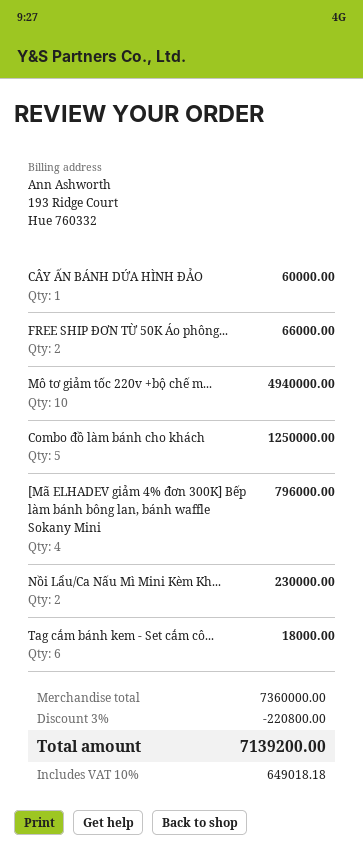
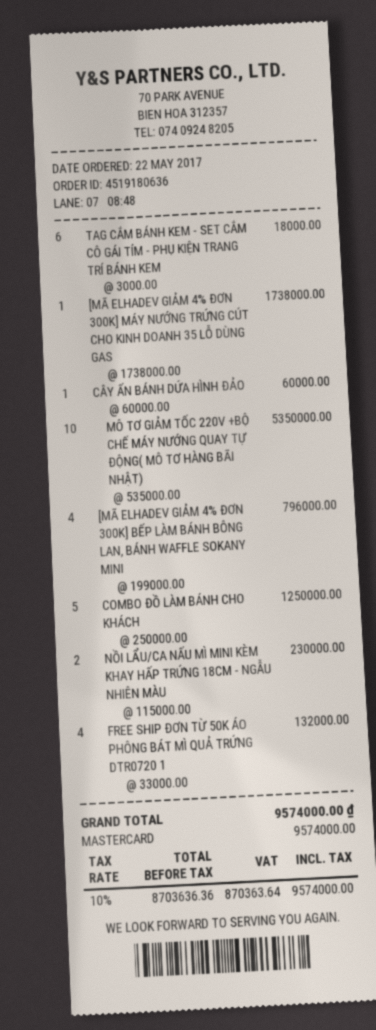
FREE SHIP ĐƠN TỪ 50K Áo phông...: 2 for 66000.00 -> 4 for 132000.00
Mô tơ giảm tốc 220v +bộ chế m...: 10 for 4940000.00 -> 10 for 5350000.00
[MÃ ELHADEV GIẢM 4% ĐƠN 300K] MÁY NƯỚNG TRỨNG CÚT CHO KINH DOANH 35 LỖ DÙNG GAS: none -> 1 for 1738000.00
discount: 3% = 220800.00 -> none
tax: 10% = 649018.18 -> 10% = 870363.64
total: 7139200.00 -> 9574000.00

